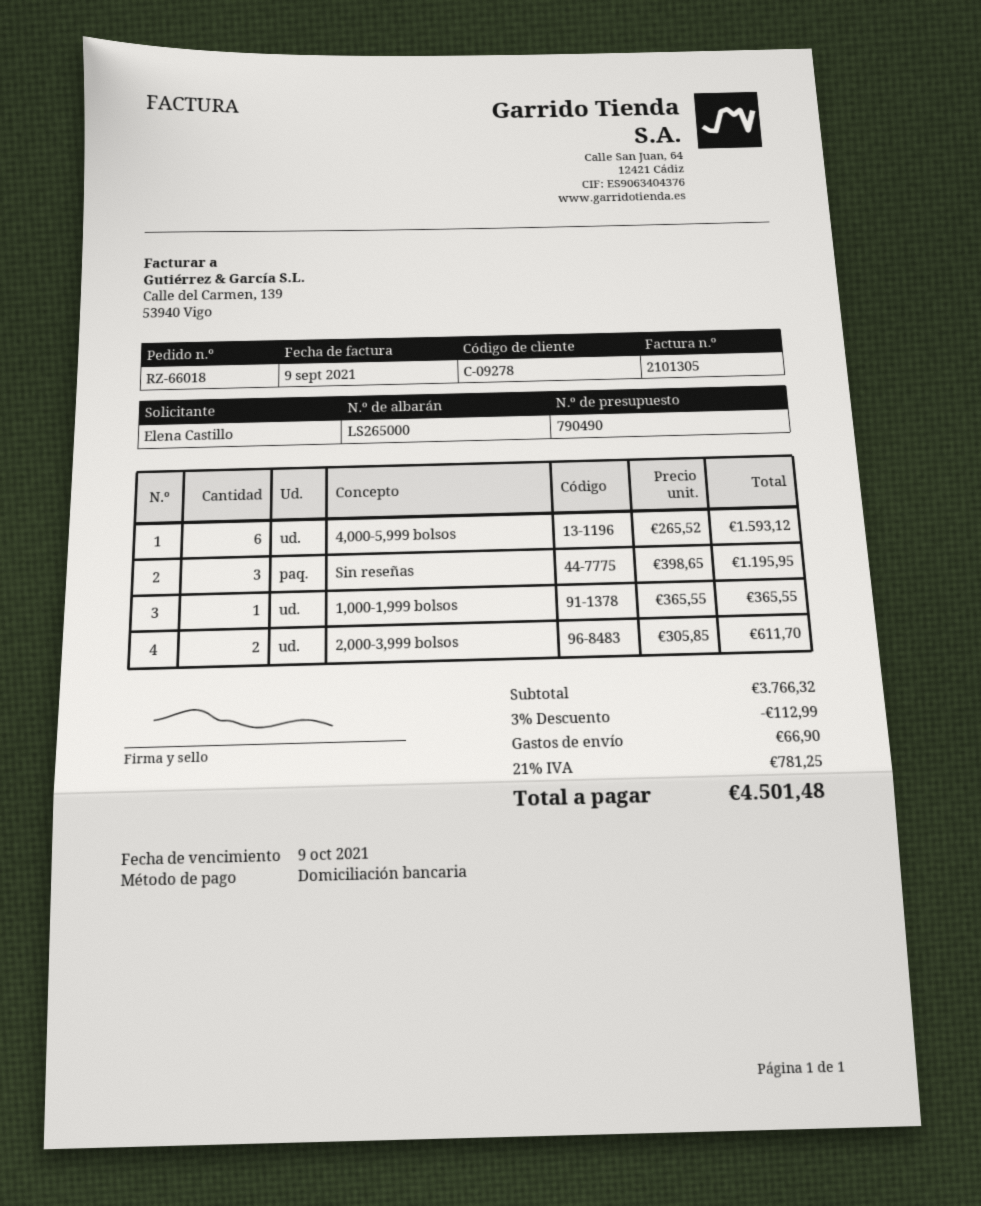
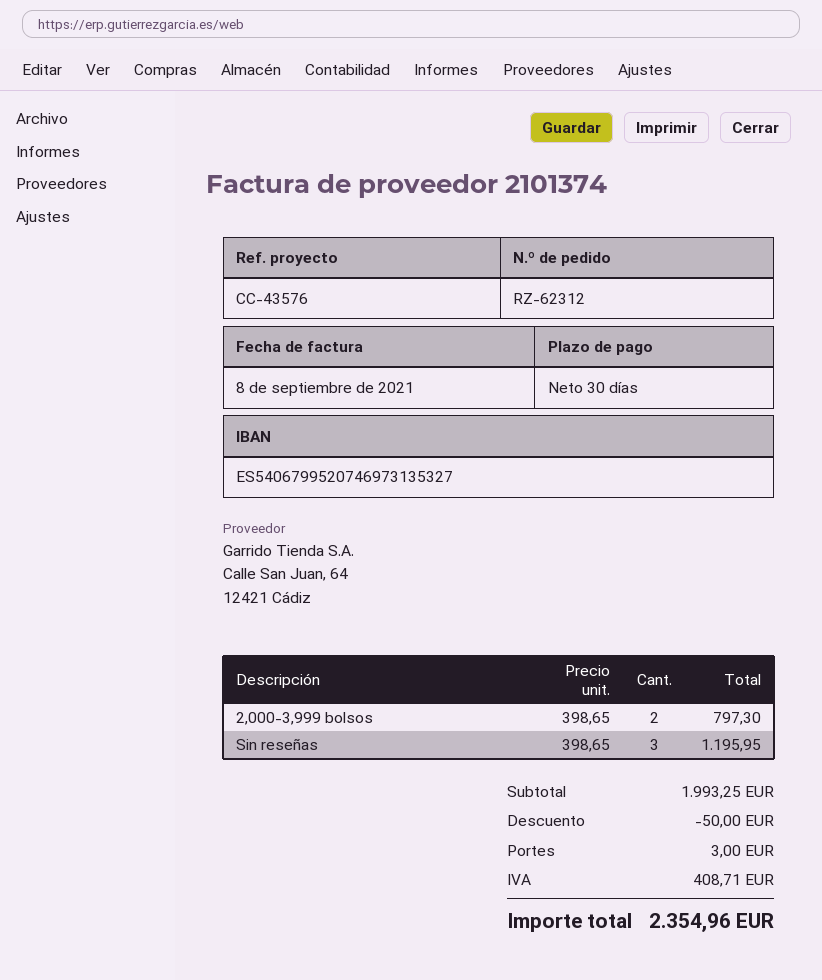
order number: RZ-66018 -> RZ-62312
invoice number: 2101305 -> 2101374
invoice date: 2021-09-09 -> 2021-09-08
4,000-5,999 bolsos: 6 x 265.52 = 1593.12 -> none
1,000-1,999 bolsos: 1 x 365.55 = 365.55 -> none
2,000-3,999 bolsos: 2 x 305.85 = 611.70 -> 2 x 398.65 = 797.30
subtotal: 3766.32 -> 1993.25
discount: 112.99 -> 50.00
shipping: 66.90 -> 3.00
tax: 781.25 -> 408.71
total: 4501.48 -> 2354.96

